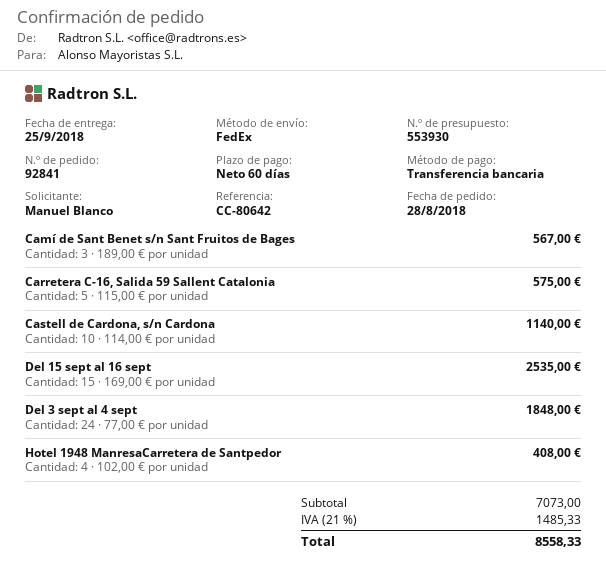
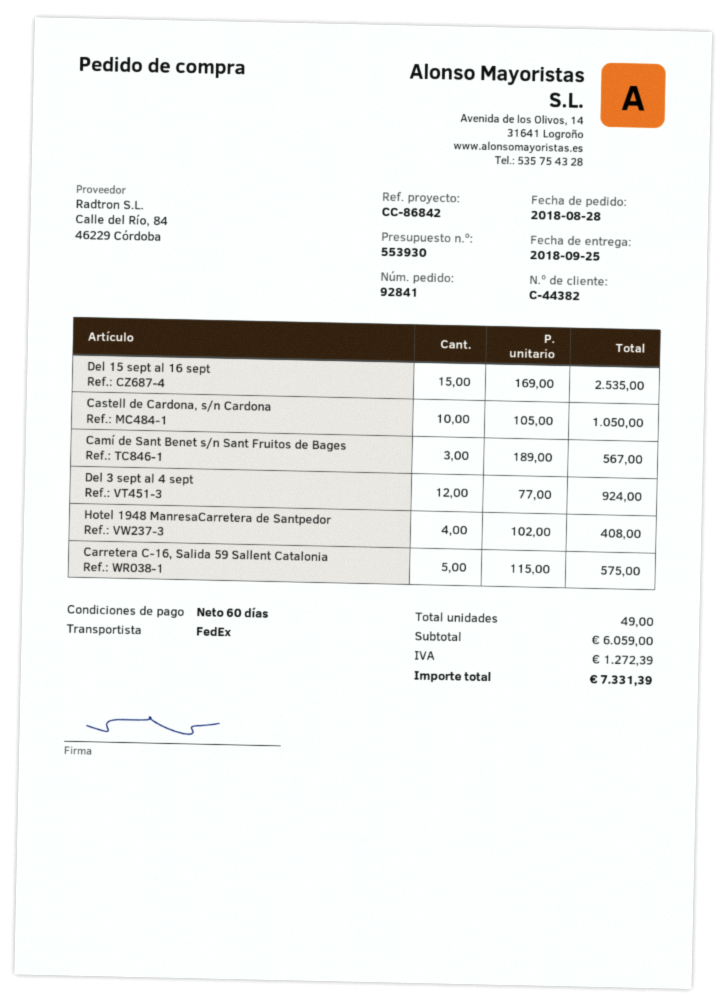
reference: CC-80642 -> CC-86842
Castell de Cardona, s/n Cardona: 10 x 114.00 = 1140.00 -> 10 x 105.00 = 1050.00
Del 3 sept al 4 sept: 24 x 77.00 = 1848.00 -> 12 x 77.00 = 924.00
subtotal: 7073.00 -> 6059.00
tax: 1485.33 -> 1272.39
total: 8558.33 -> 7331.39

